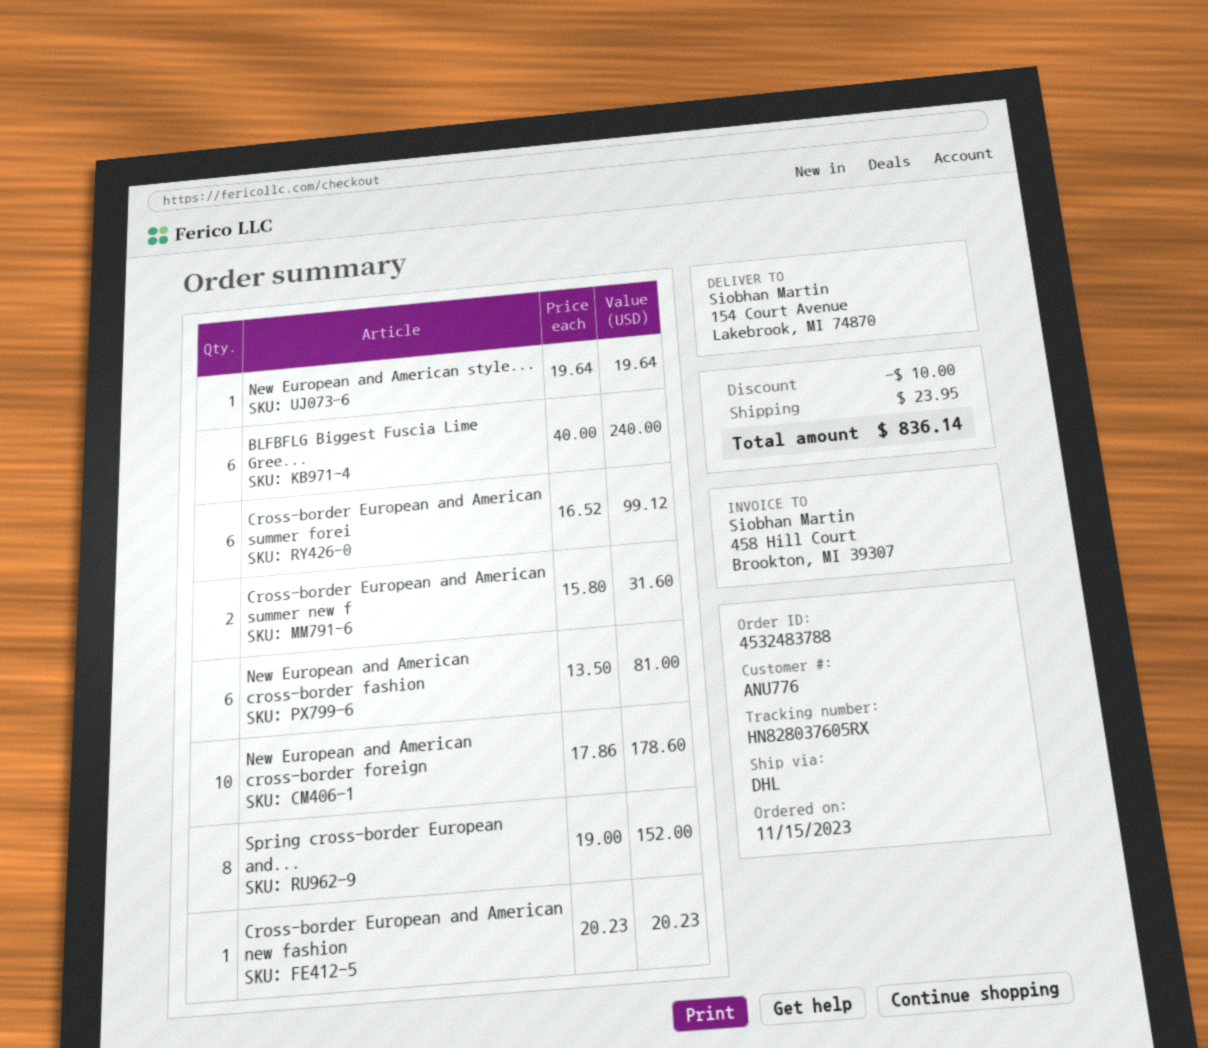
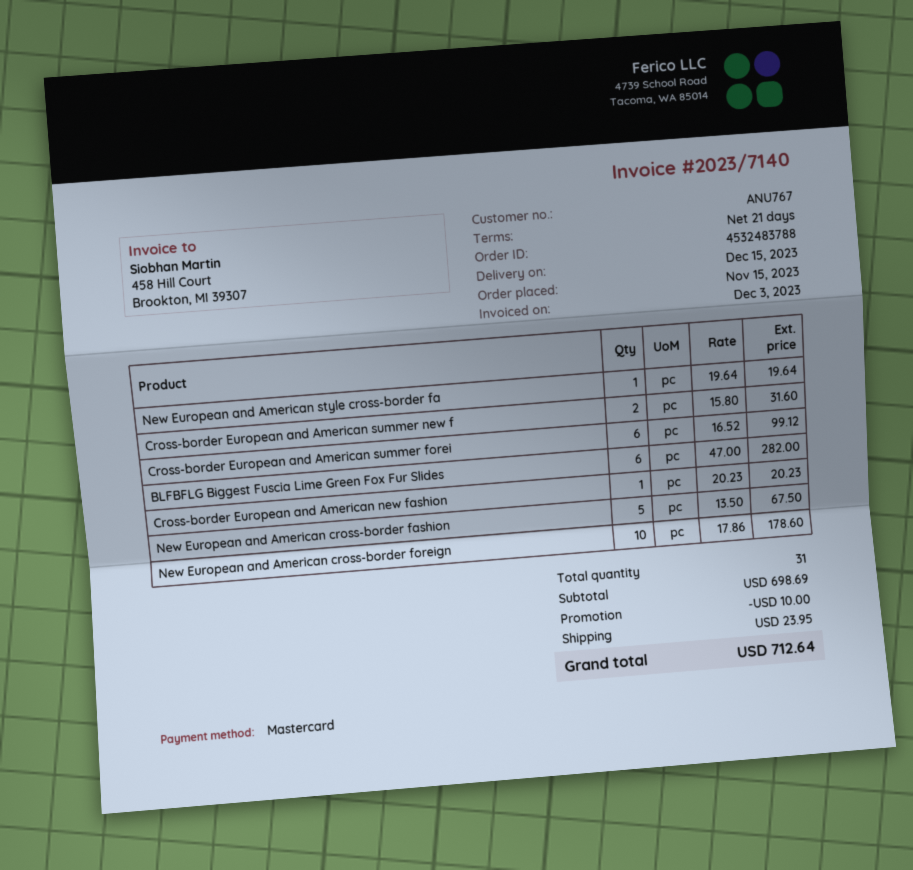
customer number: ANU776 -> ANU767
BLFBFLG Biggest Fuscia Lime Gree...: 6 x 40.00 = 240.00 -> 6 x 47.00 = 282.00
New European and American cross-border fashion: 6 x 13.50 = 81.00 -> 5 x 13.50 = 67.50
Spring cross-border European and...: 8 x 19.00 = 152.00 -> none
total: 836.14 -> 712.64

